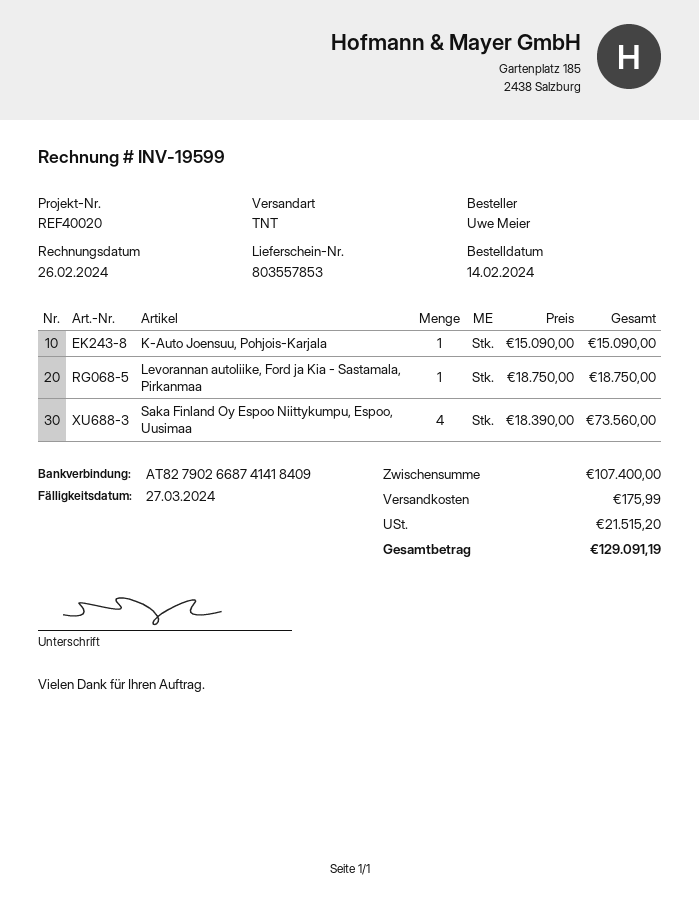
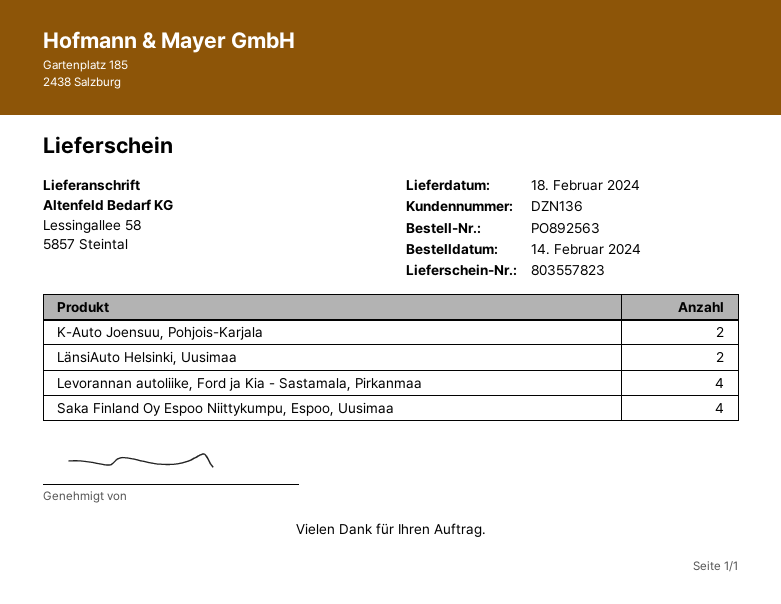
delivery note number: 803557853 -> 803557823
K-Auto Joensuu, Pohjois-Karjala: 1 -> 2
Levorannan autoliike, Ford ja Kia - Sastamala, Pirkanmaa: 1 -> 4
LänsiAuto Helsinki, Uusimaa: none -> 2

